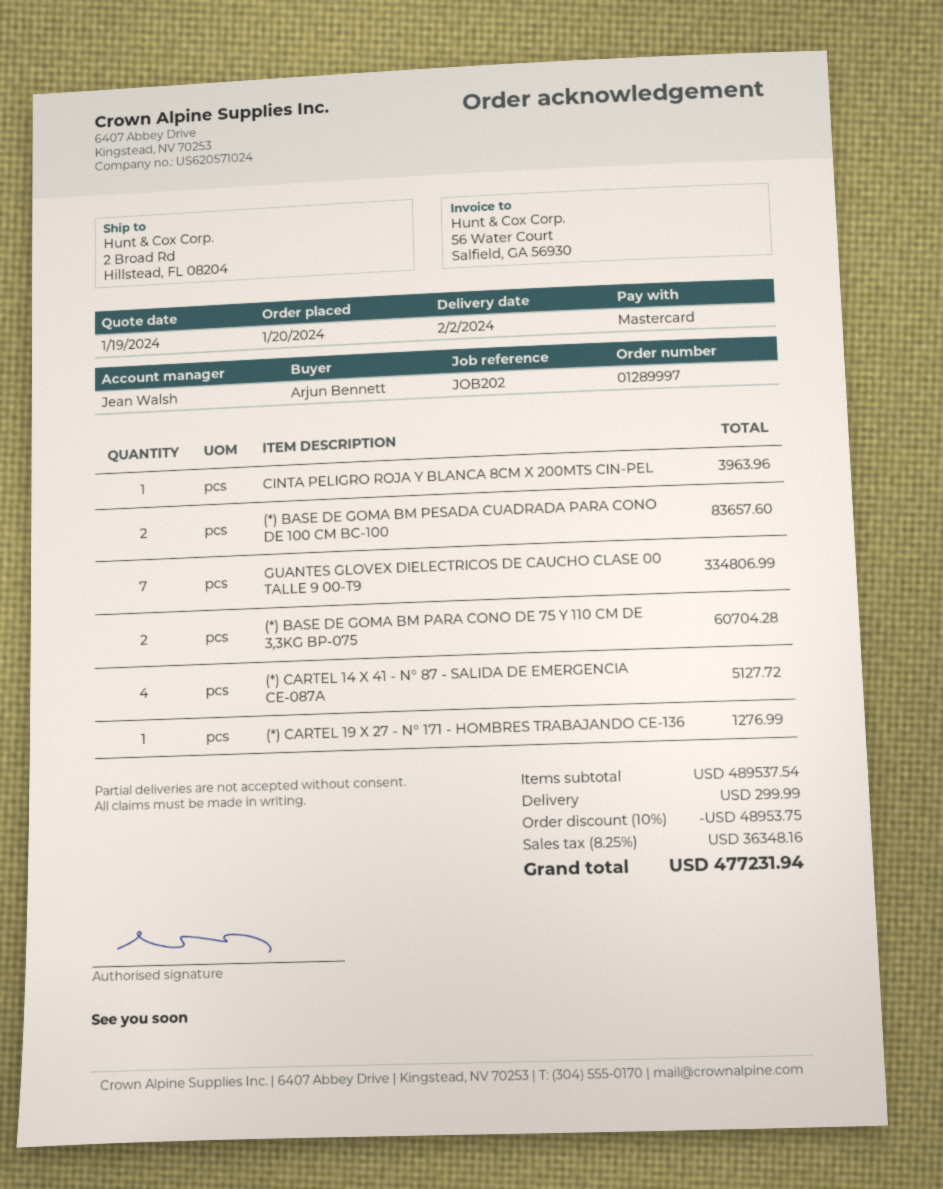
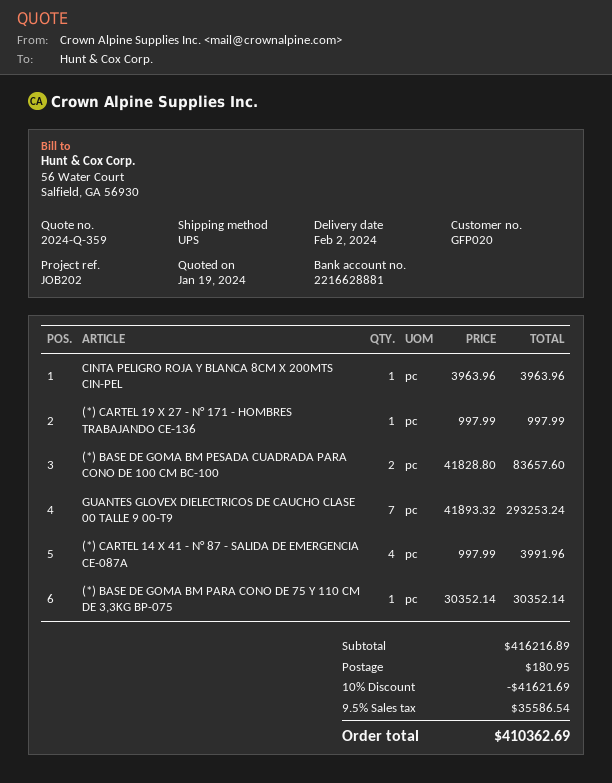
GUANTES GLOVEX DIELECTRICOS DE CAUCHO CLASE 00 TALLE 9 00-T9: 7 for 334806.99 -> 7 for 293253.24
(*) BASE DE GOMA BM PARA CONO DE 75 Y 110 CM DE 3,3KG BP-075: 2 for 60704.28 -> 1 for 30352.14
(*) CARTEL 14 X 41 - N° 87 - SALIDA DE EMERGENCIA CE-087A: 4 for 5127.72 -> 4 for 3991.96
(*) CARTEL 19 X 27 - N° 171 - HOMBRES TRABAJANDO CE-136: 1 for 1276.99 -> 1 for 997.99
subtotal: 489537.54 -> 416216.89
discount: 10% = 48953.75 -> 10% = 41621.69
shipping: 299.99 -> 180.95
tax: 8.25% = 36348.16 -> 9.5% = 35586.54
total: 477231.94 -> 410362.69

